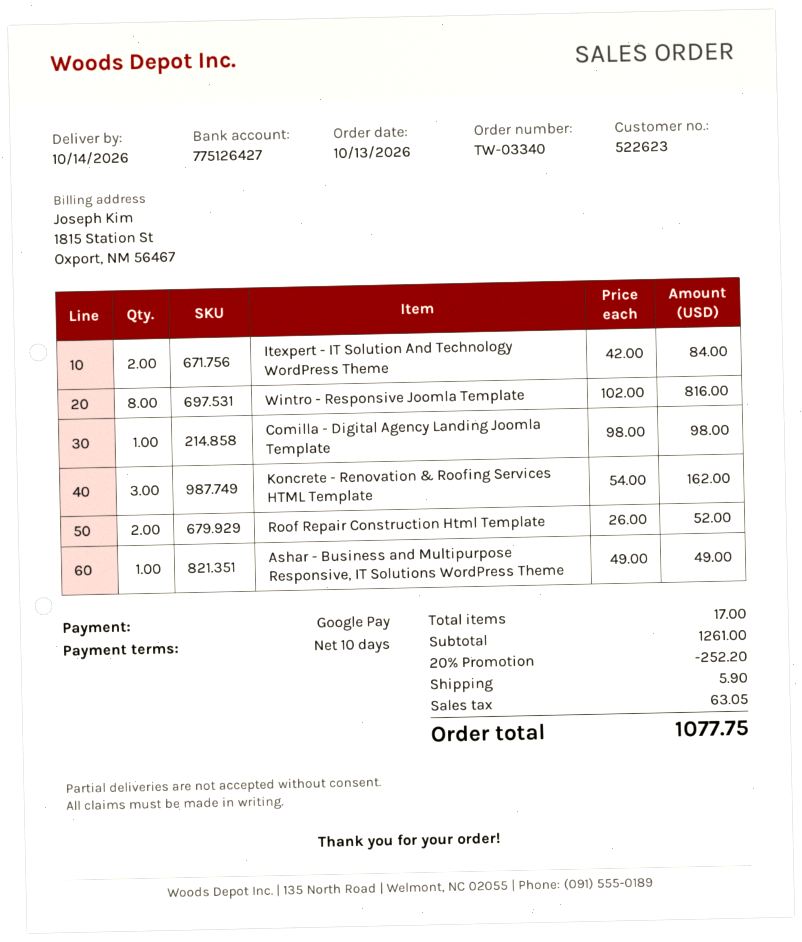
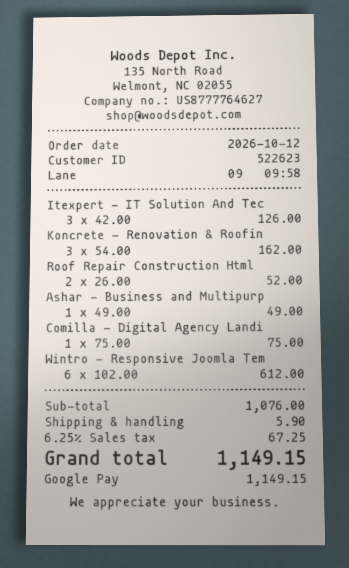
order date: 2026-10-13 -> 2026-10-12
Itexpert - IT Solution And Technology WordPress Theme: 2 x 42.00 = 84.00 -> 3 x 42.00 = 126.00
Wintro - Responsive Joomla Template: 8 x 102.00 = 816.00 -> 6 x 102.00 = 612.00
Comilla - Digital Agency Landing Joomla Template: 1 x 98.00 = 98.00 -> 1 x 75.00 = 75.00
subtotal: 1261.00 -> 1076.00
discount: 20% = 252.20 -> none
tax: 63.05 -> 67.25
total: 1077.75 -> 1149.15

